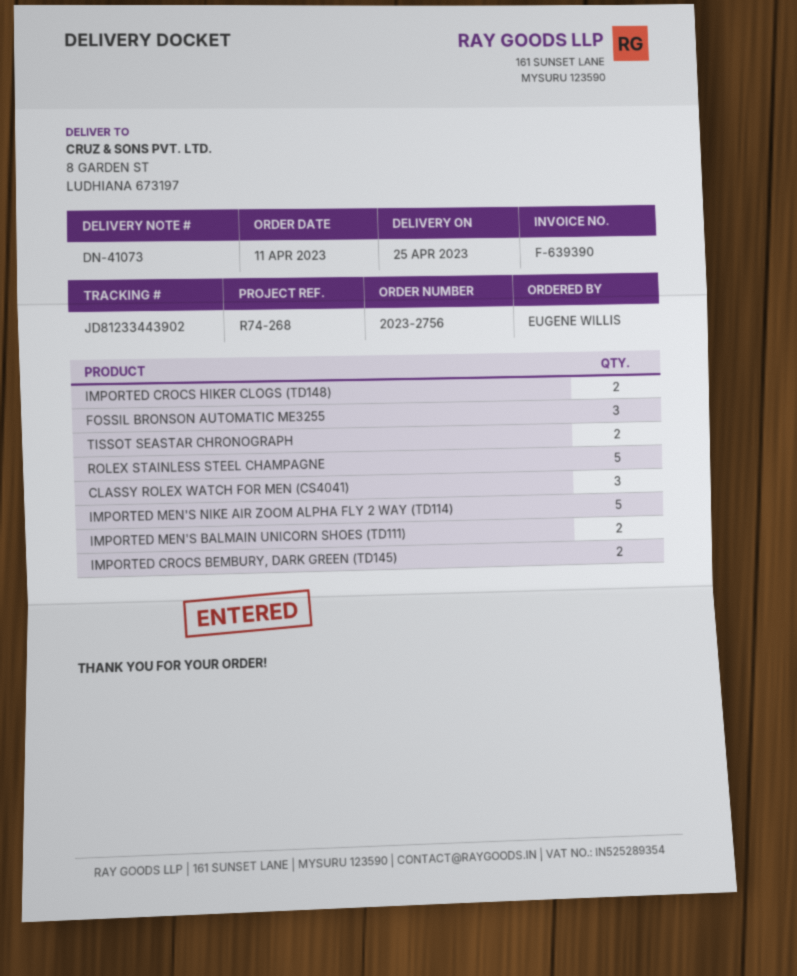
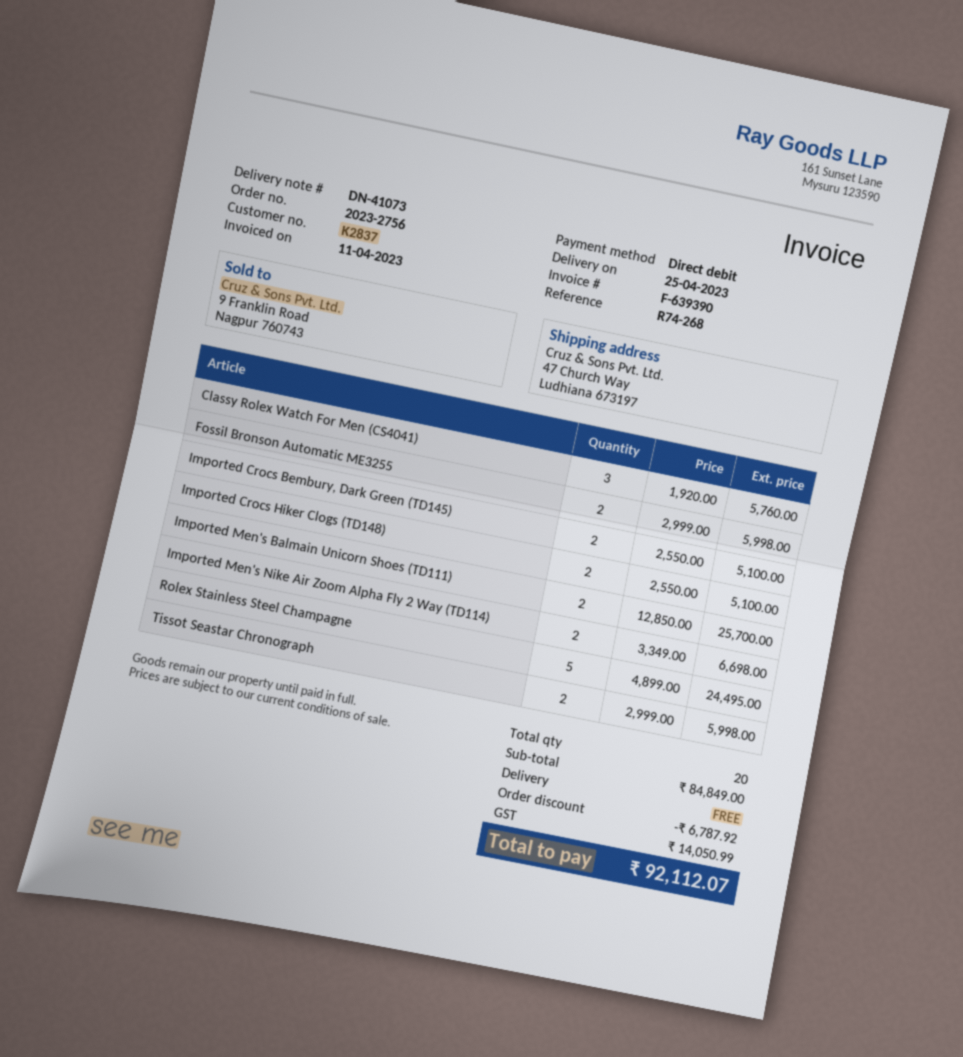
ship to: 8 GARDEN ST, LUDHIANA 673197 -> 47 Church Way, Ludhiana 673197
FOSSIL BRONSON AUTOMATIC ME3255: 3 -> 2
IMPORTED MEN'S NIKE AIR ZOOM ALPHA FLY 2 WAY (TD114): 5 -> 2

